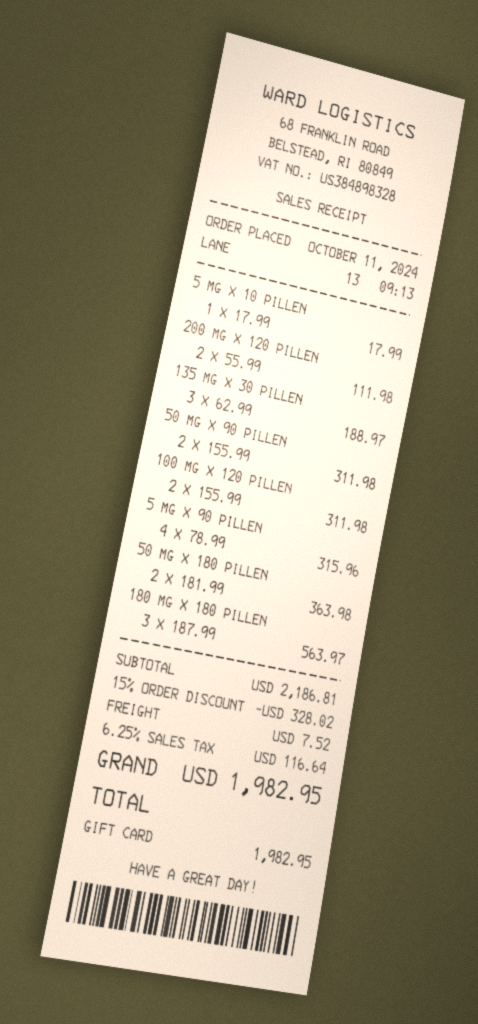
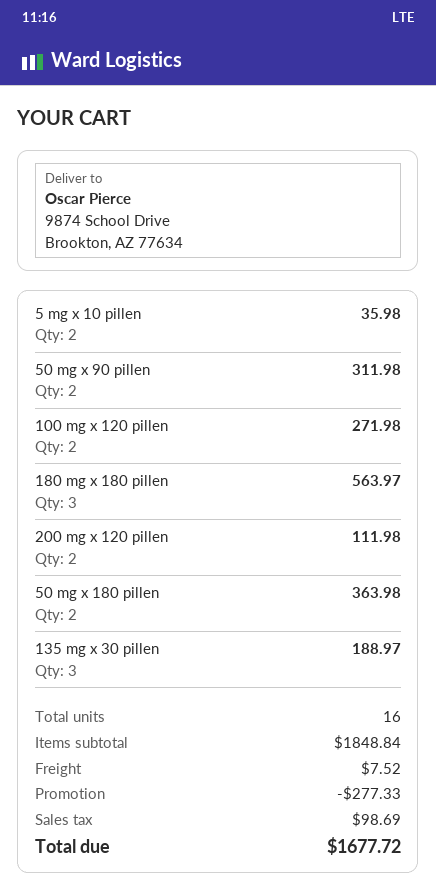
5 MG X 10 PILLEN: 1 for 17.99 -> 2 for 35.98
100 MG X 120 PILLEN: 2 for 311.98 -> 2 for 271.98
5 MG X 90 PILLEN: 4 for 315.96 -> none
subtotal: 2186.81 -> 1848.84
discount: 328.02 -> 277.33
tax: 116.64 -> 98.69
total: 1982.95 -> 1677.72

